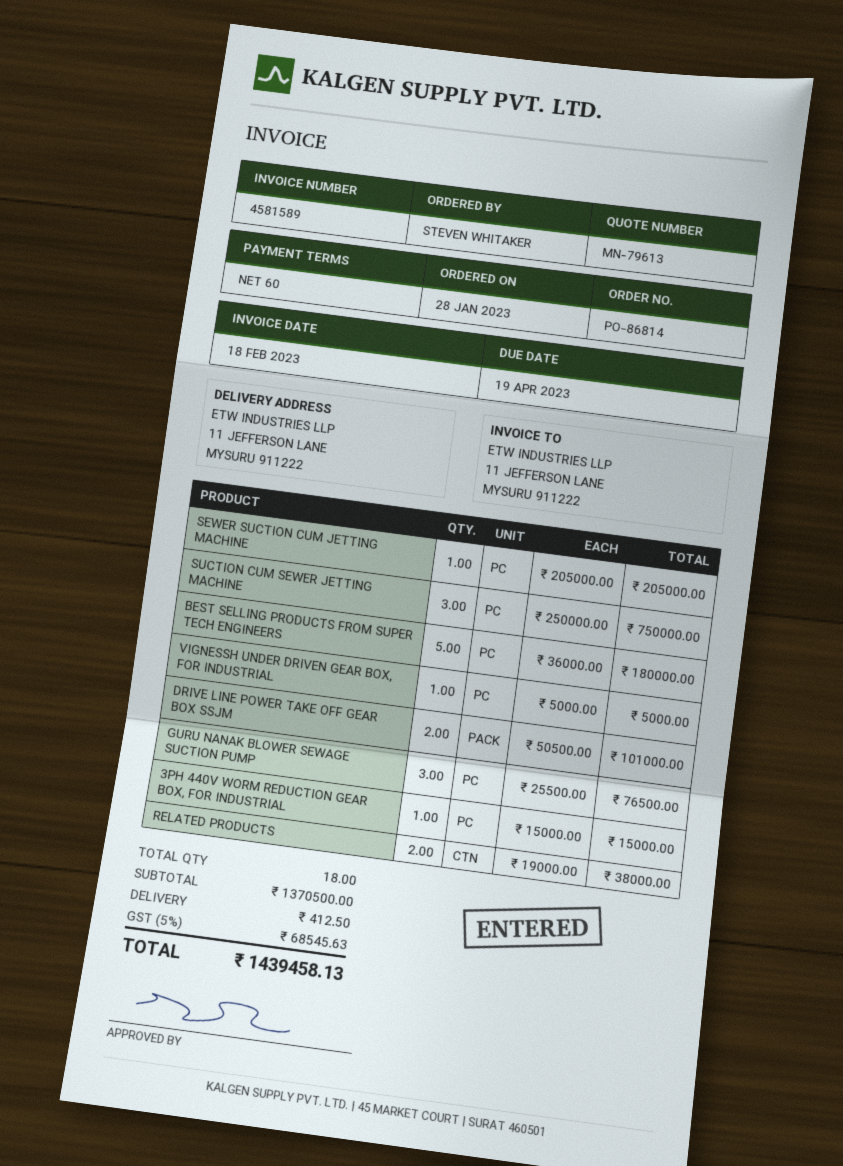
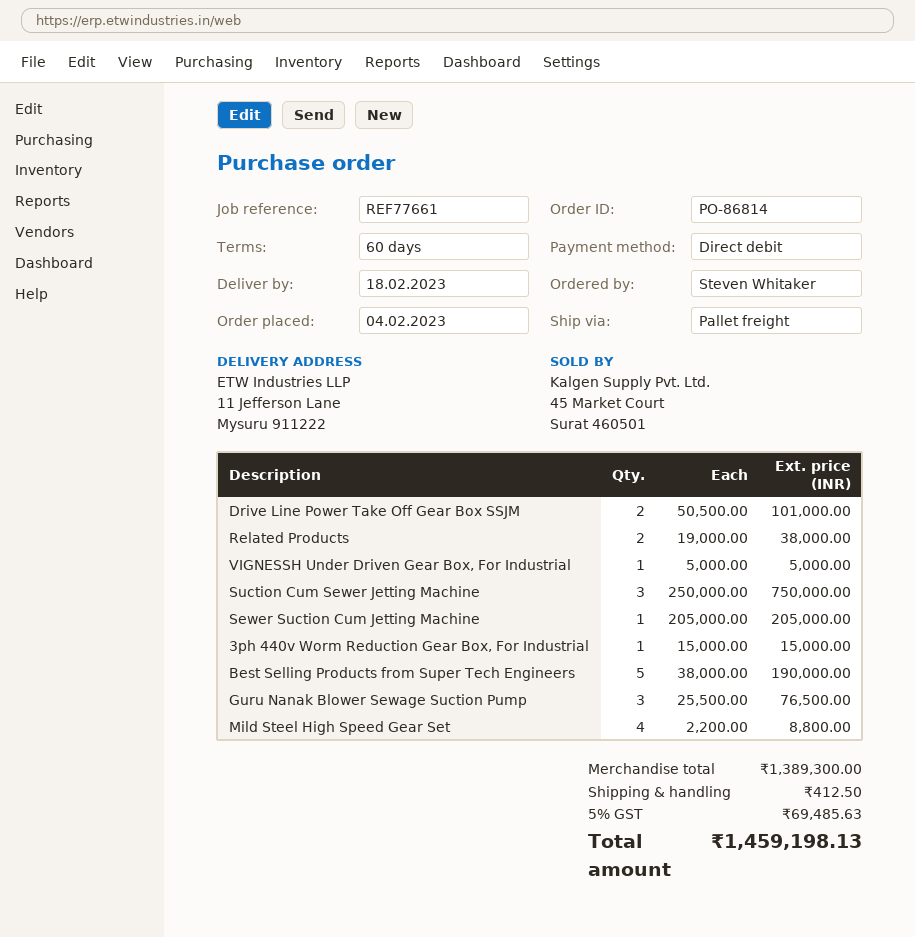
order date: 2023-01-28 -> 2023-02-04
BEST SELLING PRODUCTS FROM SUPER TECH ENGINEERS: 5 x 36000.00 = 180000.00 -> 5 x 38000.00 = 190000.00
Mild Steel High Speed Gear Set: none -> 4 x 2200.00 = 8800.00
subtotal: 1370500.00 -> 1389300.00
tax: 5% = 68545.63 -> 5% = 69485.63
total: 1439458.13 -> 1459198.13

